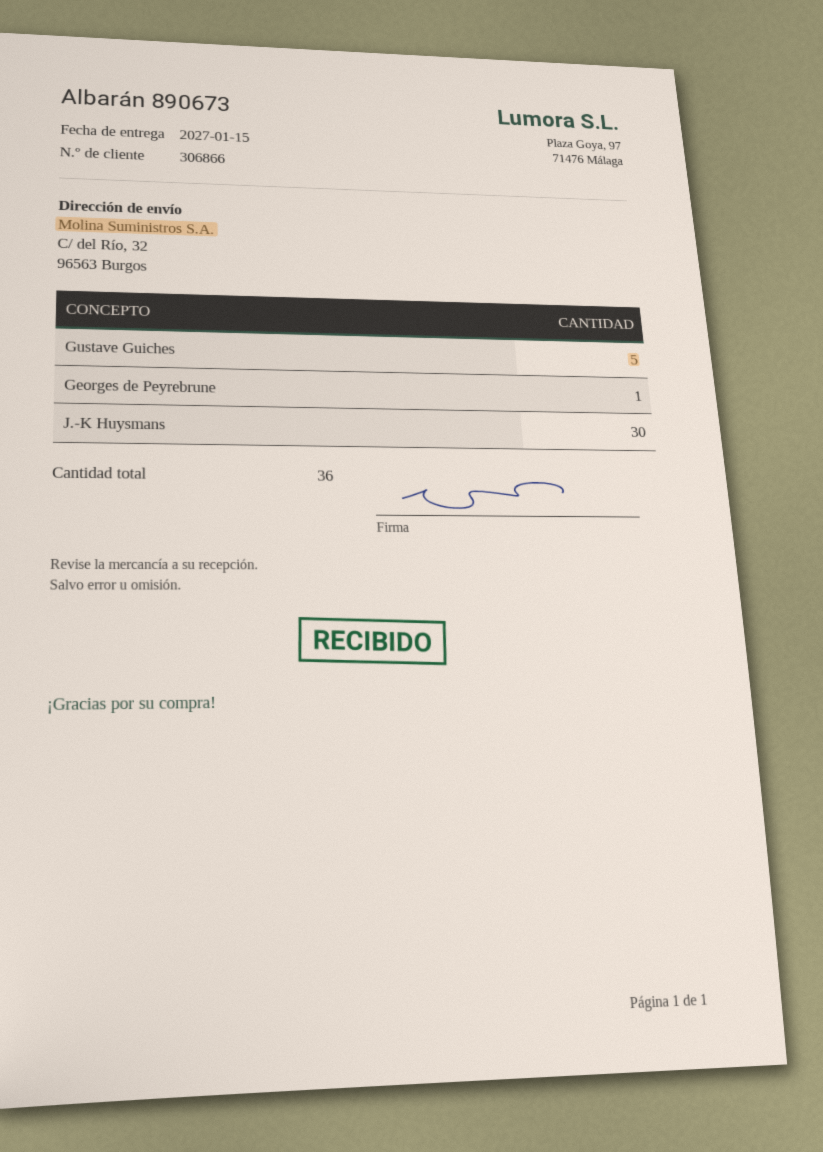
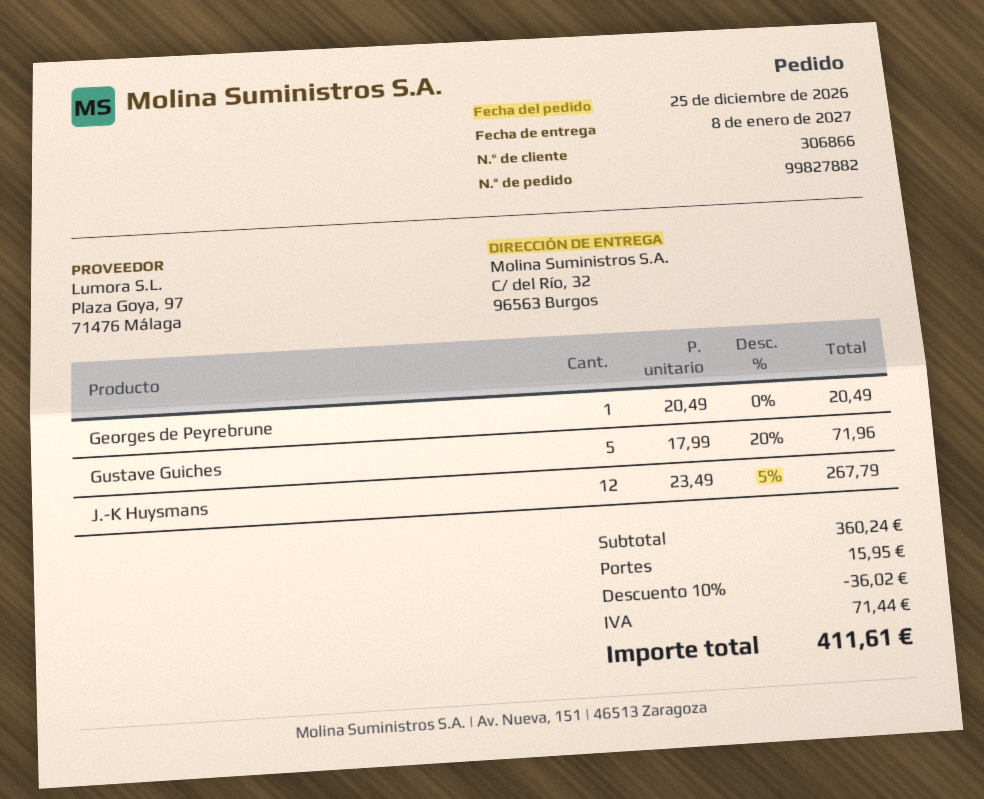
delivery date: 2027-01-15 -> 2027-01-08
J.-K Huysmans: 30 -> 12

